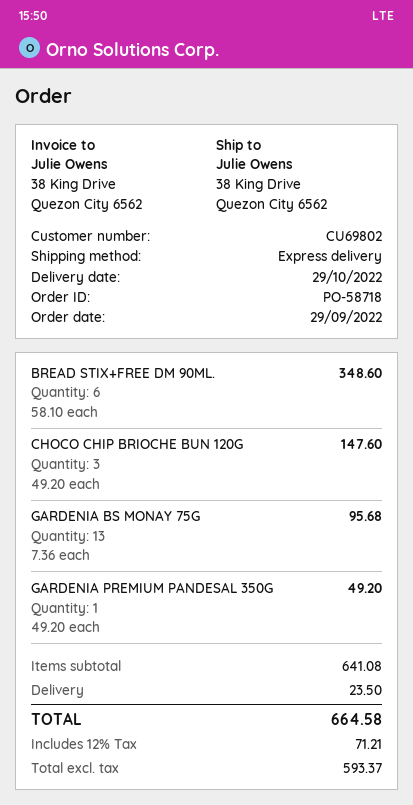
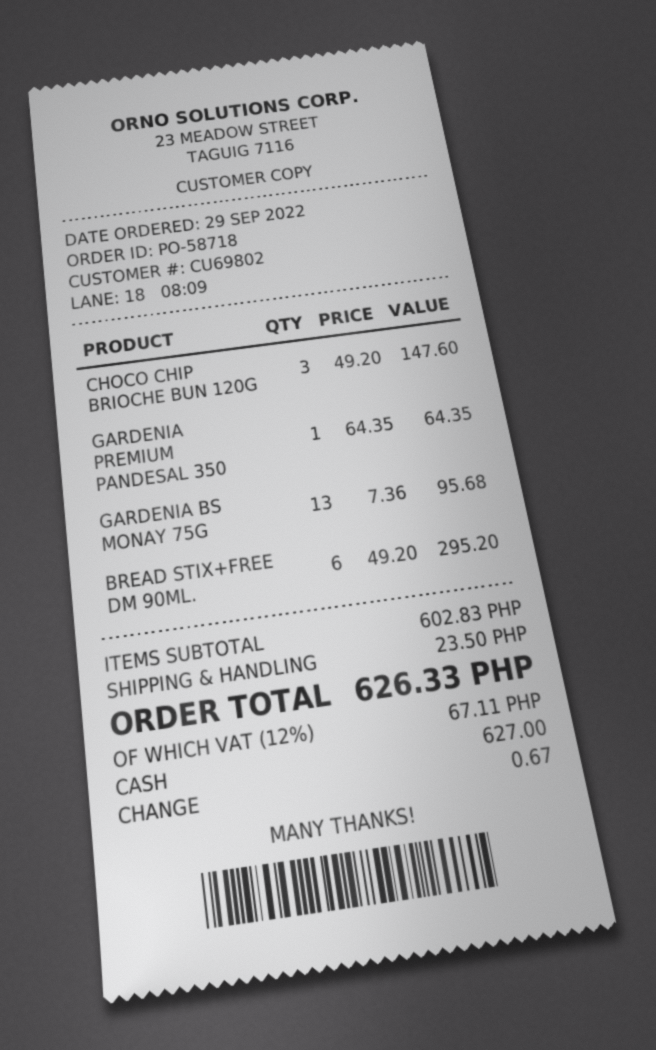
BREAD STIX+FREE DM 90ML.: 6 x 58.10 = 348.60 -> 6 x 49.20 = 295.20
GARDENIA PREMIUM PANDESAL 350G: 1 x 49.20 = 49.20 -> 1 x 64.35 = 64.35
subtotal: 641.08 -> 602.83
tax: 12% = 71.21 -> 12% = 67.11
total: 664.58 -> 626.33

